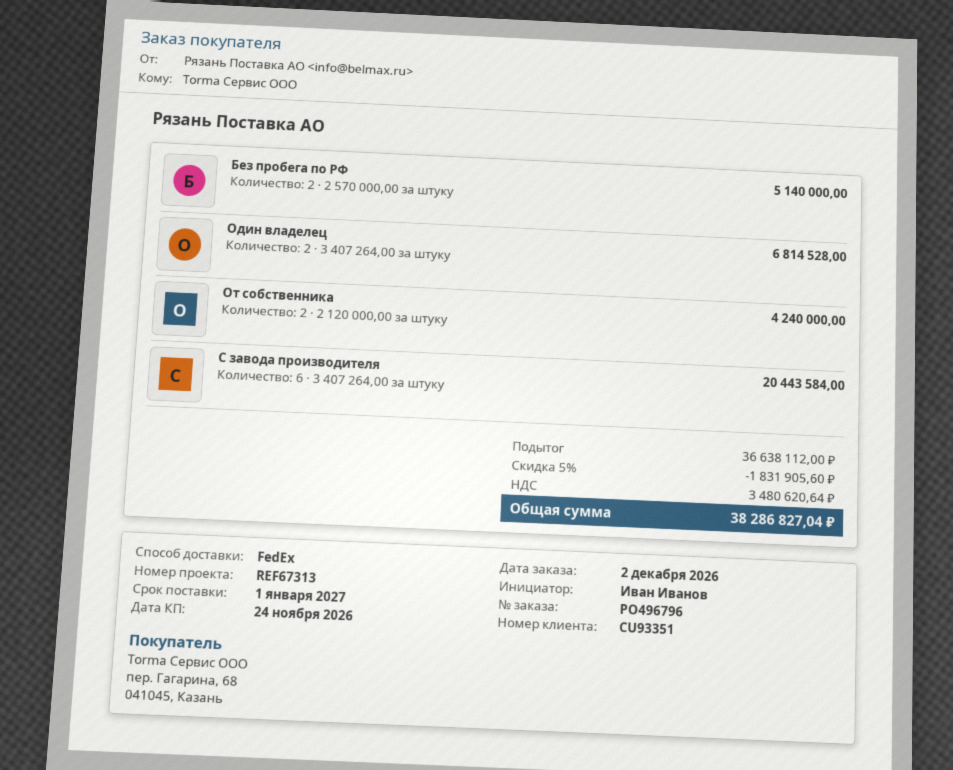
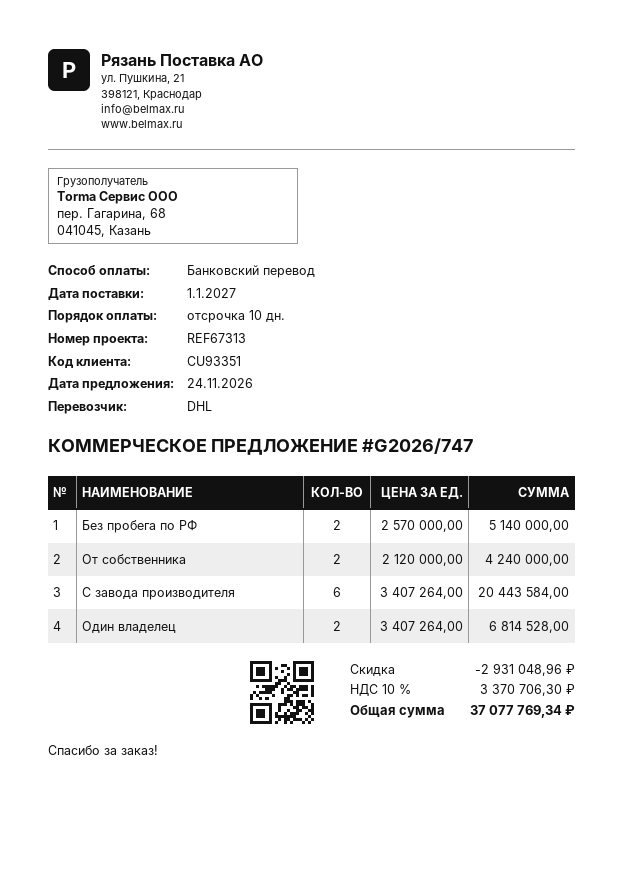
shipping method: FedEx -> DHL
discount: 1831905.60 -> 2931048.96
tax: 3480620.64 -> 3370706.30
total: 38286827.04 -> 37077769.34

